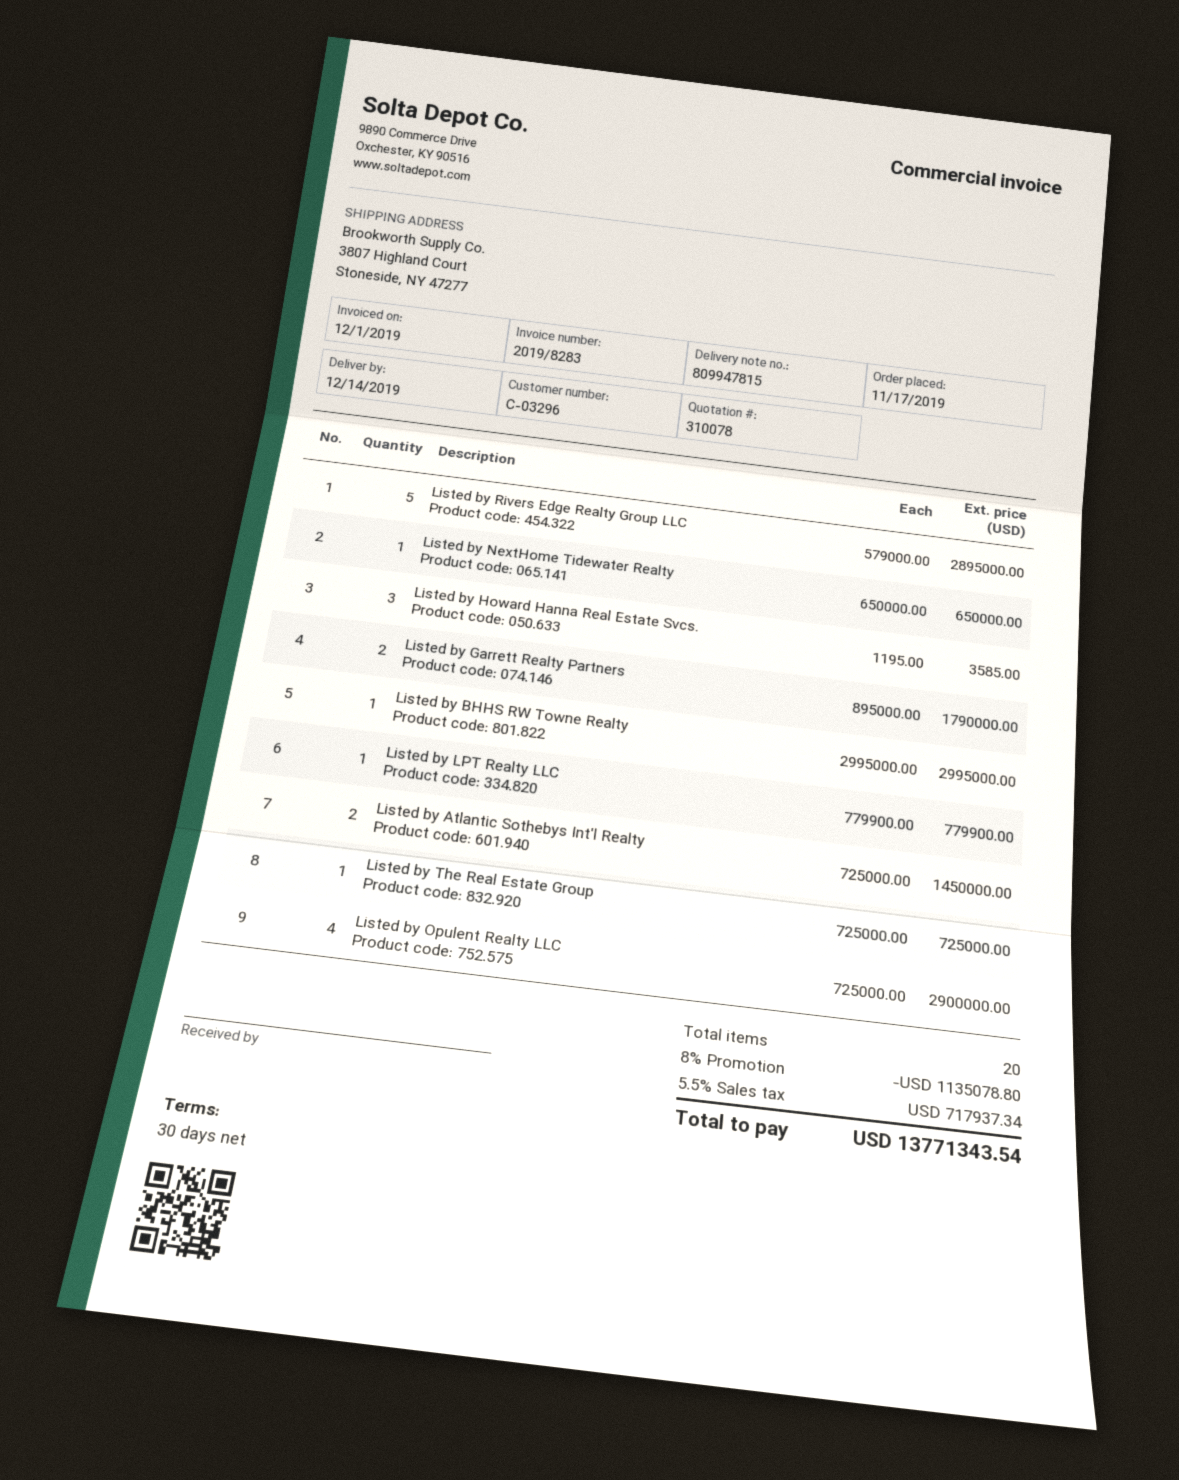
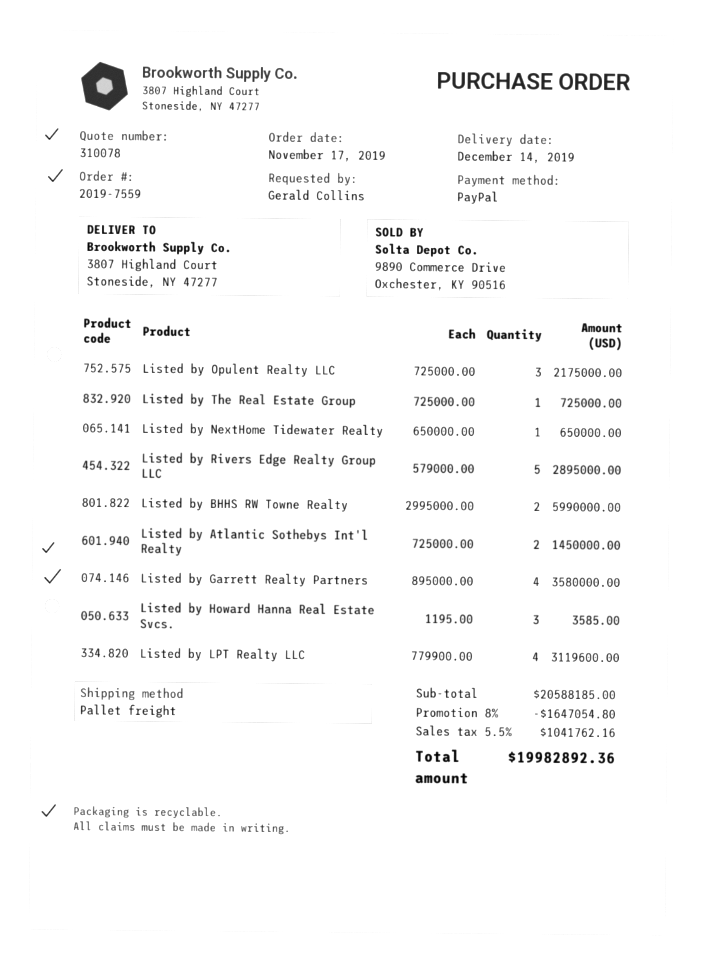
Listed by Garrett Realty Partners: 2 x 895000.00 = 1790000.00 -> 4 x 895000.00 = 3580000.00
Listed by BHHS RW Towne Realty: 1 x 2995000.00 = 2995000.00 -> 2 x 2995000.00 = 5990000.00
Listed by LPT Realty LLC: 1 x 779900.00 = 779900.00 -> 4 x 779900.00 = 3119600.00
Listed by Opulent Realty LLC: 4 x 725000.00 = 2900000.00 -> 3 x 725000.00 = 2175000.00
discount: 8% = 1135078.80 -> 8% = 1647054.80
tax: 5.5% = 717937.34 -> 5.5% = 1041762.16
total: 13771343.54 -> 19982892.36

